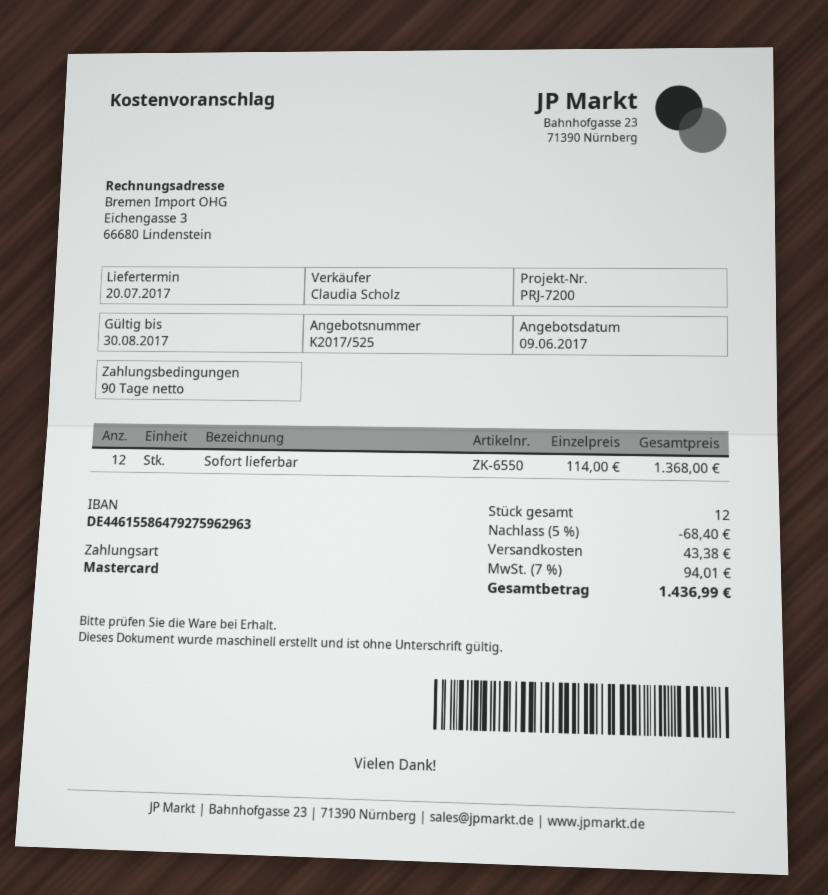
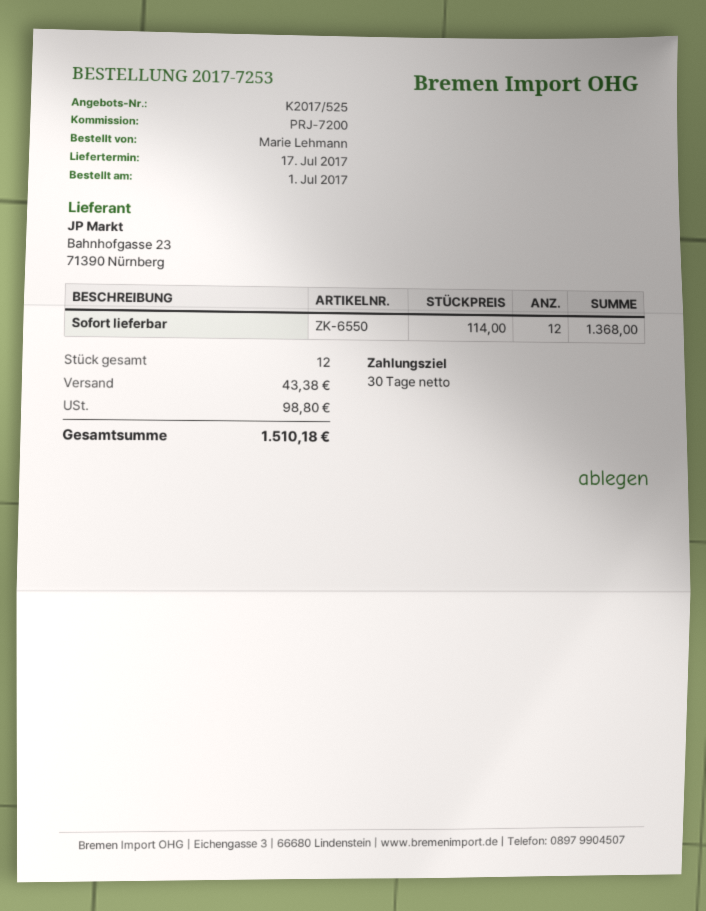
delivery date: 2017-07-20 -> 2017-07-17
payment terms: 90 days -> 30 days
discount: 5% = 68.40 -> none
tax: 94.01 -> 98.80
total: 1436.99 -> 1510.18

